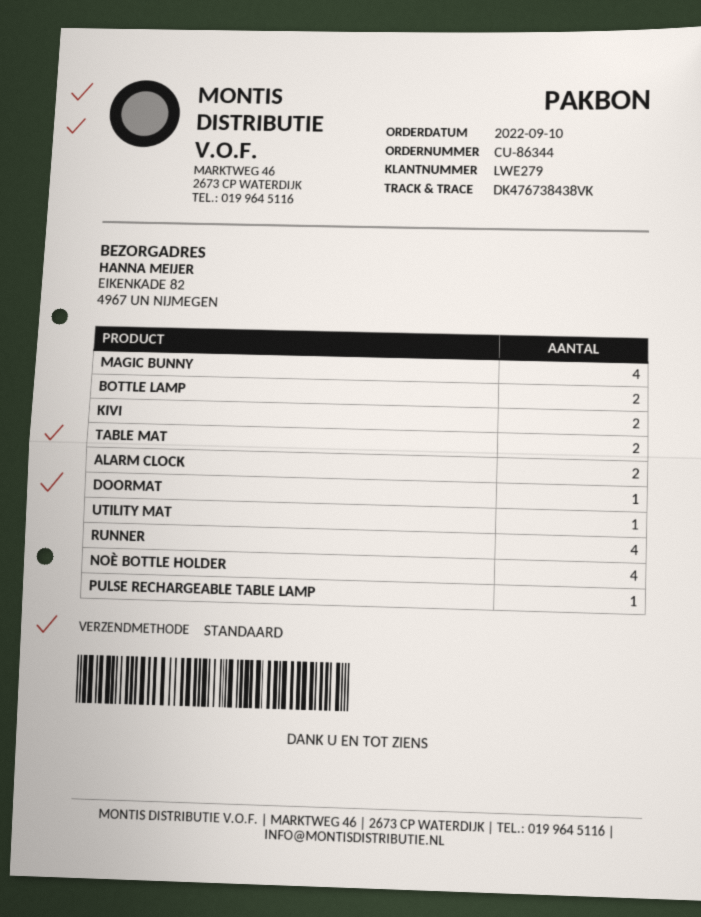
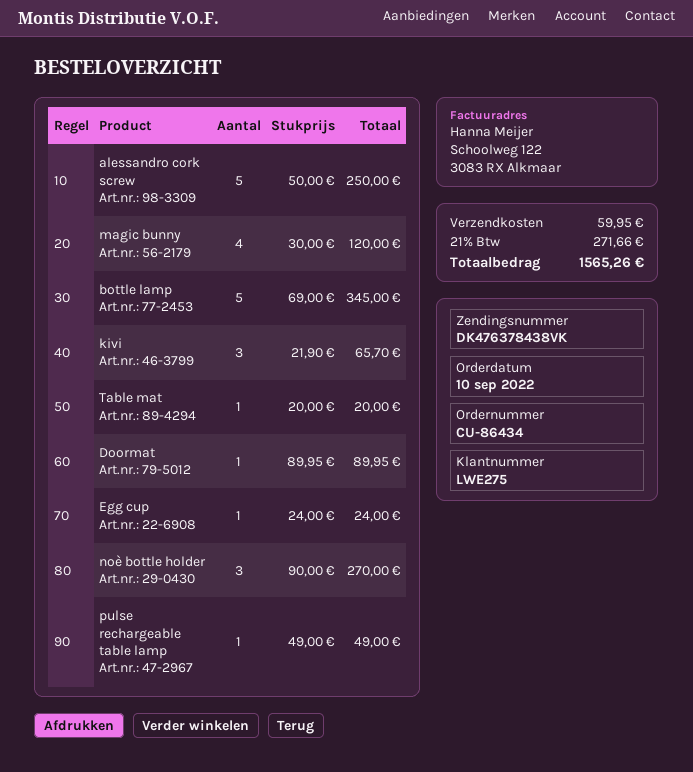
order number: CU-86344 -> CU-86434
customer number: LWE279 -> LWE275
tracking number: DK476738438VK -> DK476378438VK
BOTTLE LAMP: 2 -> 5
KIVI: 2 -> 3
TABLE MAT: 2 -> 1
ALARM CLOCK: 2 -> none
UTILITY MAT: 1 -> none
RUNNER: 4 -> none
NOÈ BOTTLE HOLDER: 4 -> 3
alessandro cork screw: none -> 5
Egg cup: none -> 1

